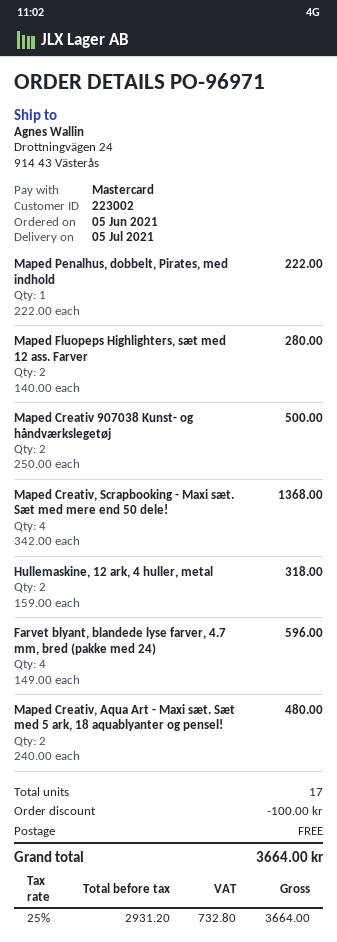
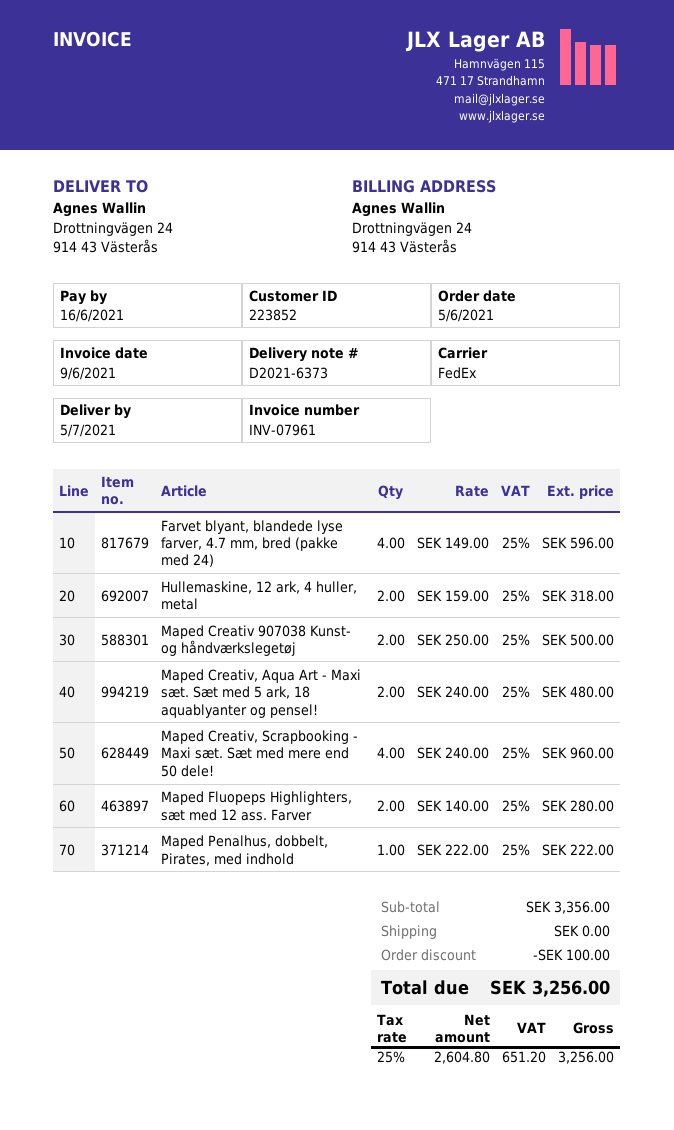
customer number: 223002 -> 223852
Maped Creativ, Scrapbooking - Maxi sæt. Sæt med mere end 50 dele!: 4 x 342.00 = 1368.00 -> 4 x 240.00 = 960.00
net: 2931.20 -> 2604.80
tax: 25% = 732.80 -> 25% = 651.20
total: 3664.00 -> 3256.00

